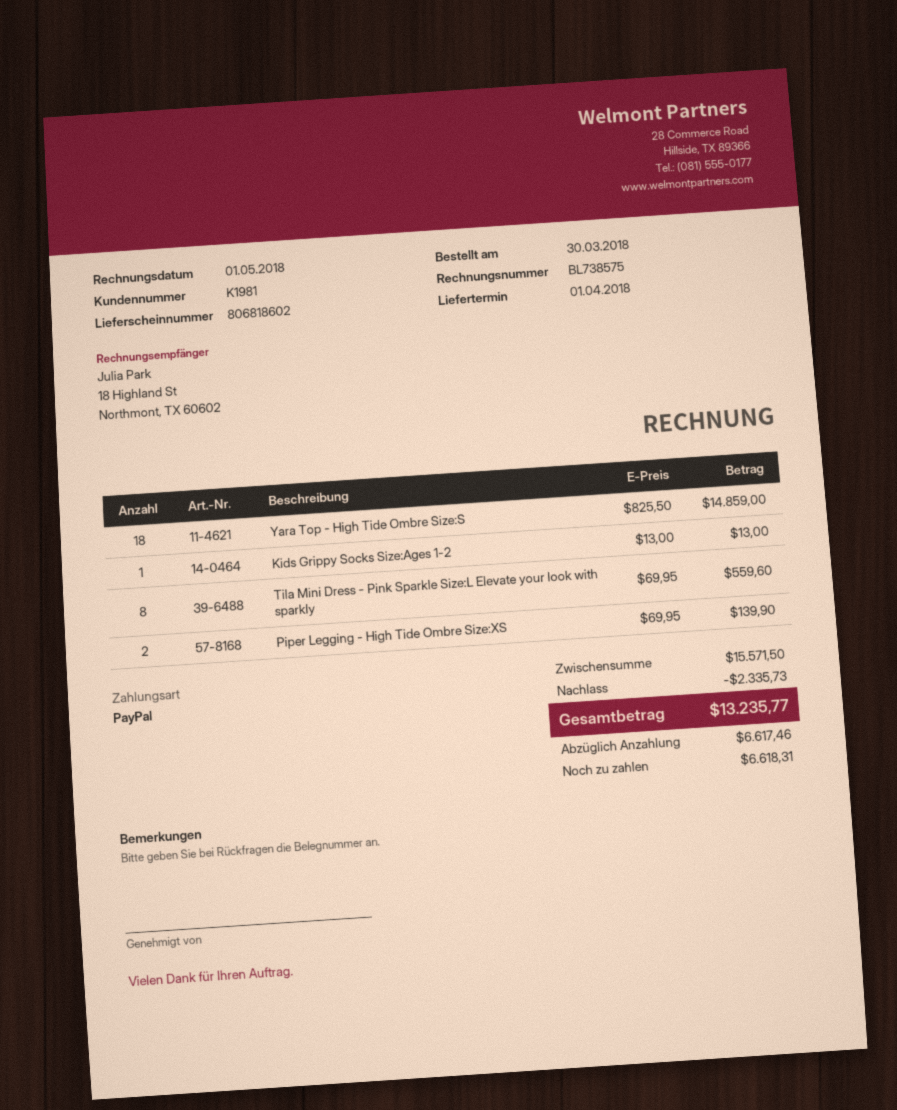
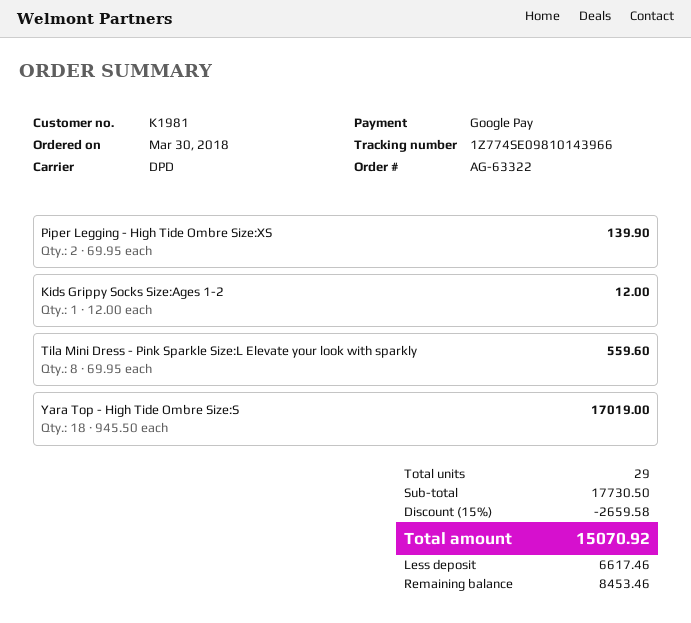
payment method: PayPal -> Google Pay
Yara Top - High Tide Ombre Size:S: 18 x 825.50 = 14859.00 -> 18 x 945.50 = 17019.00
Kids Grippy Socks Size:Ages 1-2: 1 x 13.00 = 13.00 -> 1 x 12.00 = 12.00
subtotal: 15571.50 -> 17730.50
discount: 2335.73 -> 2659.58
total: 13235.77 -> 15070.92
balance: 6618.31 -> 8453.46

